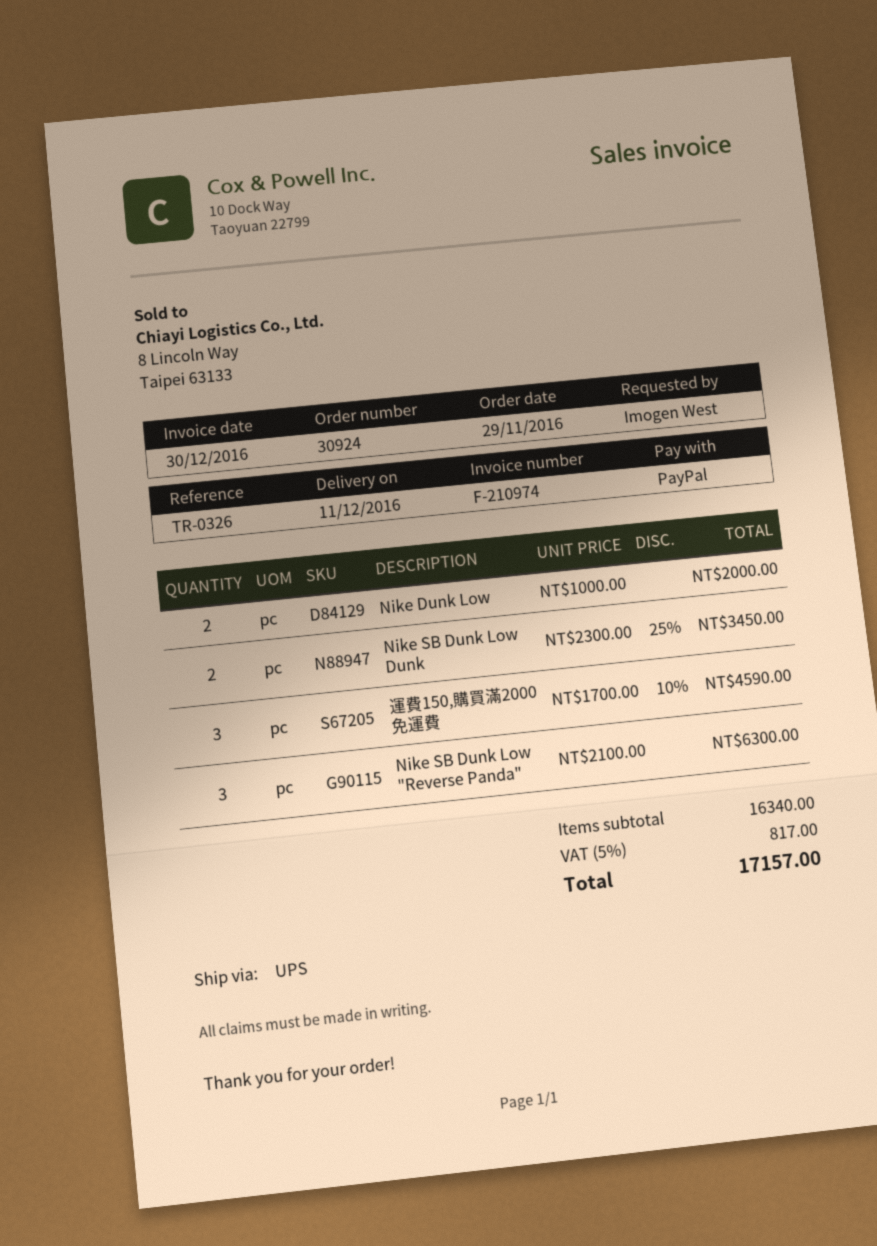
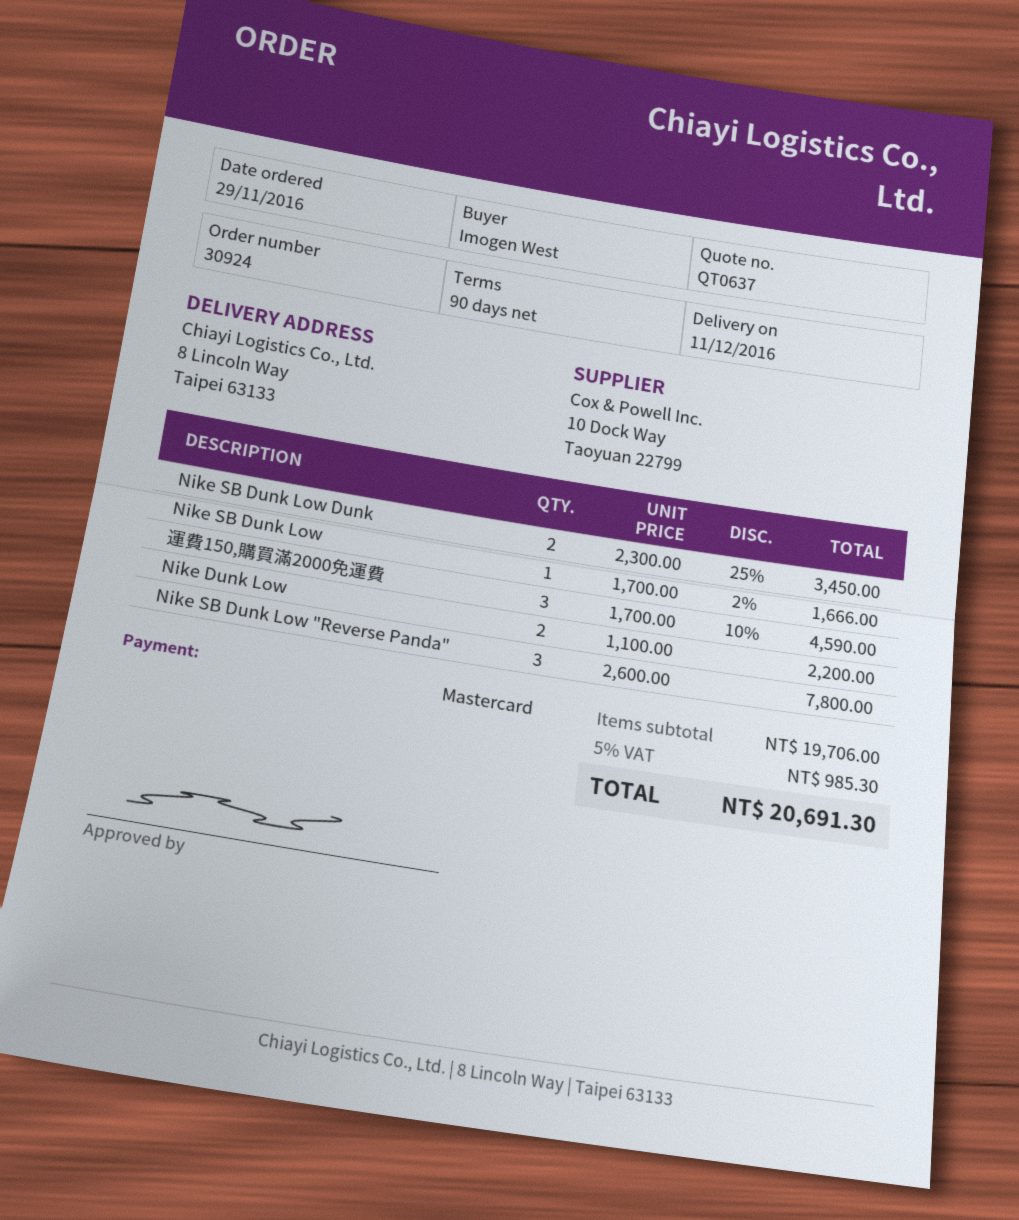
payment method: PayPal -> Mastercard
Nike Dunk Low: 2 x 1000.00 = 2000.00 -> 2 x 1100.00 = 2200.00
Nike SB Dunk Low "Reverse Panda": 3 x 2100.00 = 6300.00 -> 3 x 2600.00 = 7800.00
Nike SB Dunk Low: none -> 1 x 1700.00 - 2% = 1666.00
subtotal: 16340.00 -> 19706.00
tax: 5% = 817.00 -> 5% = 985.30
total: 17157.00 -> 20691.30

